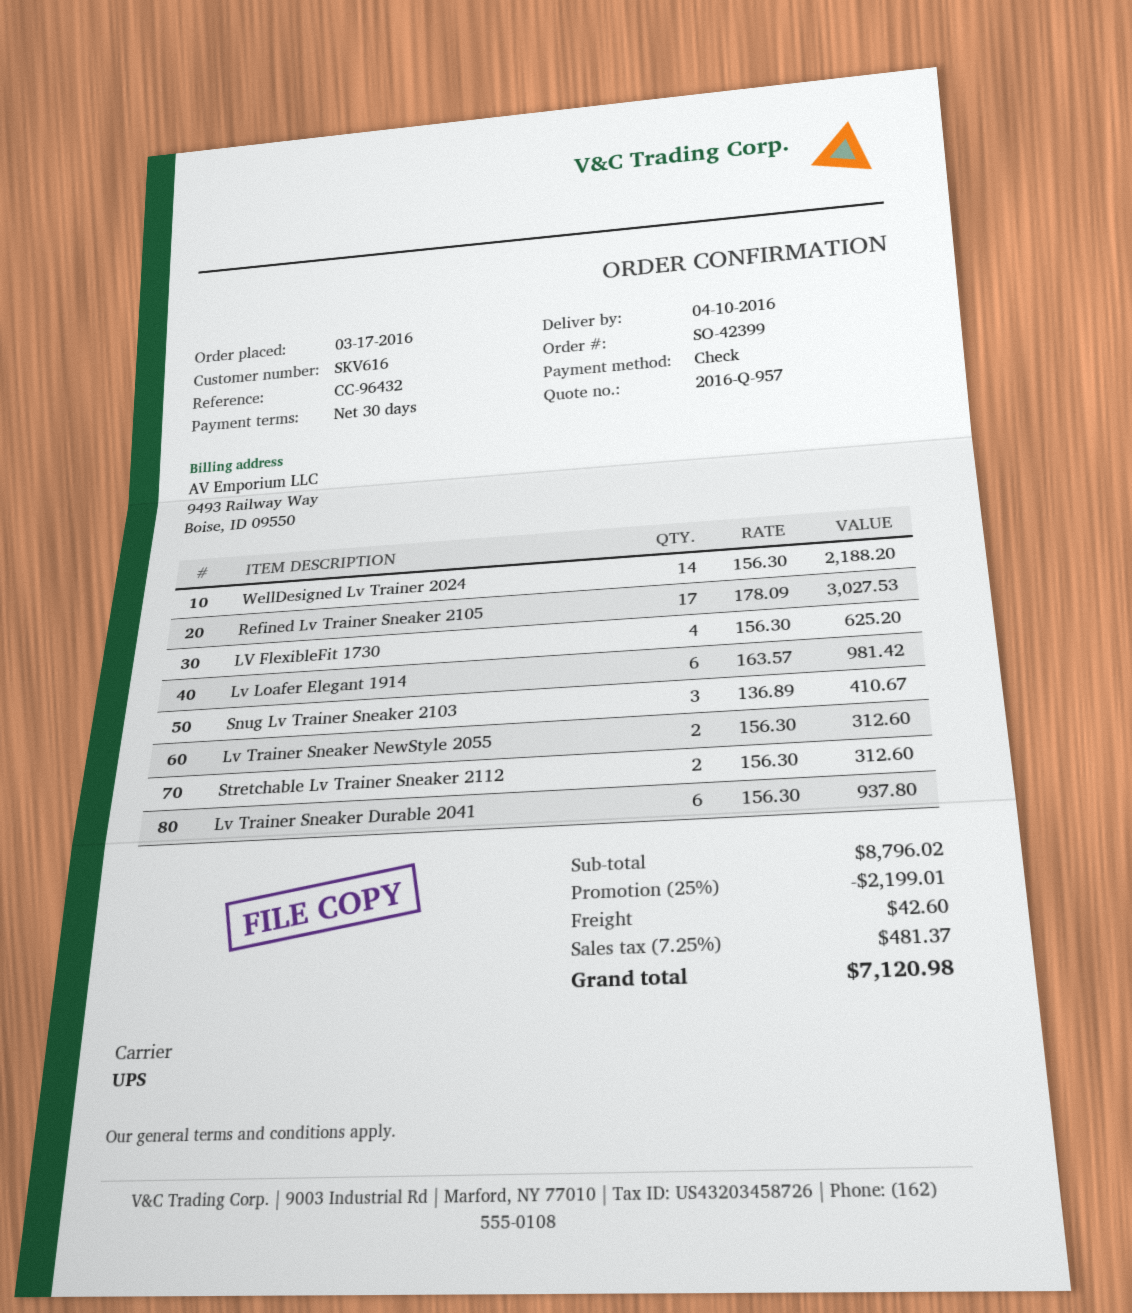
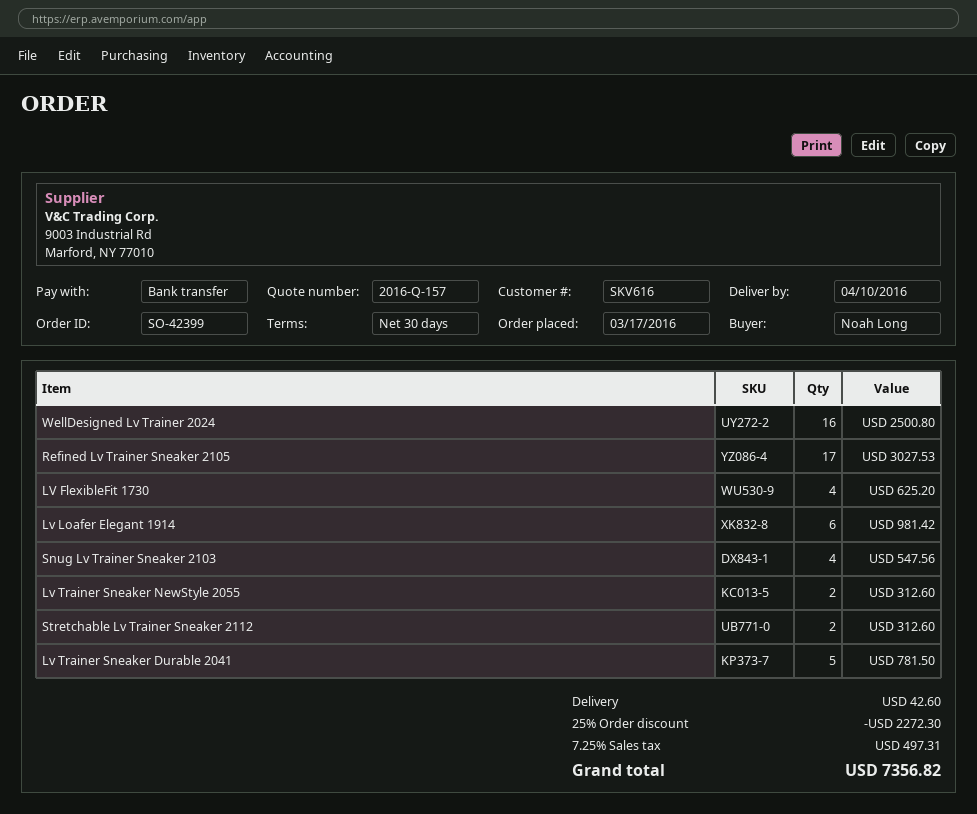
quote number: 2016-Q-957 -> 2016-Q-157
payment method: cheque -> bank transfer
WellDesigned Lv Trainer 2024: 14 for 2188.20 -> 16 for 2500.80
Snug Lv Trainer Sneaker 2103: 3 for 410.67 -> 4 for 547.56
Lv Trainer Sneaker Durable 2041: 6 for 937.80 -> 5 for 781.50
discount: 25% = 2199.01 -> 25% = 2272.30
tax: 7.25% = 481.37 -> 7.25% = 497.31
total: 7120.98 -> 7356.82

